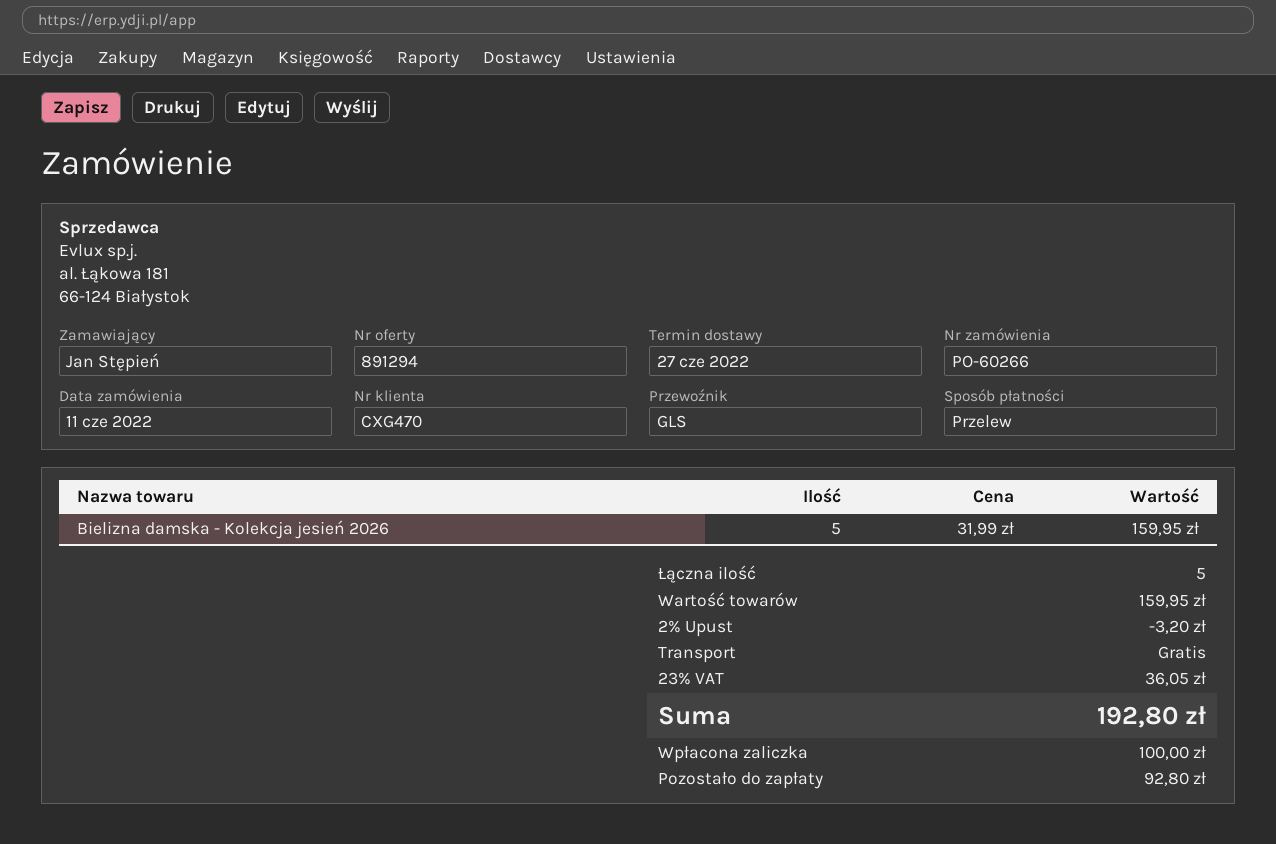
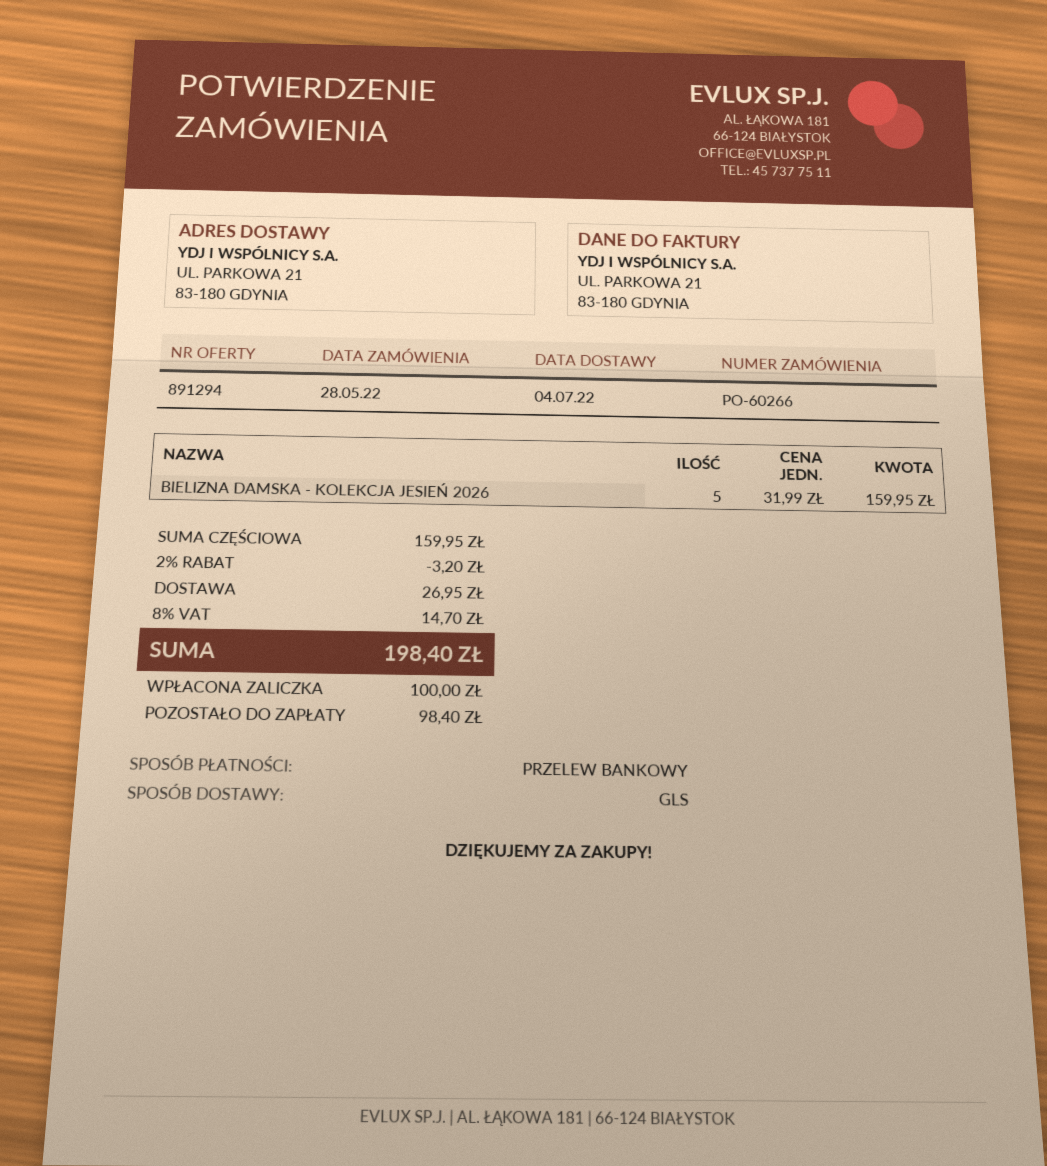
order date: 2022-06-11 -> 2022-05-28
delivery date: 2022-06-27 -> 2022-07-04
shipping: 0.00 -> 26.95
tax: 23% = 36.05 -> 8% = 14.70
total: 192.80 -> 198.40
balance: 92.80 -> 98.40

